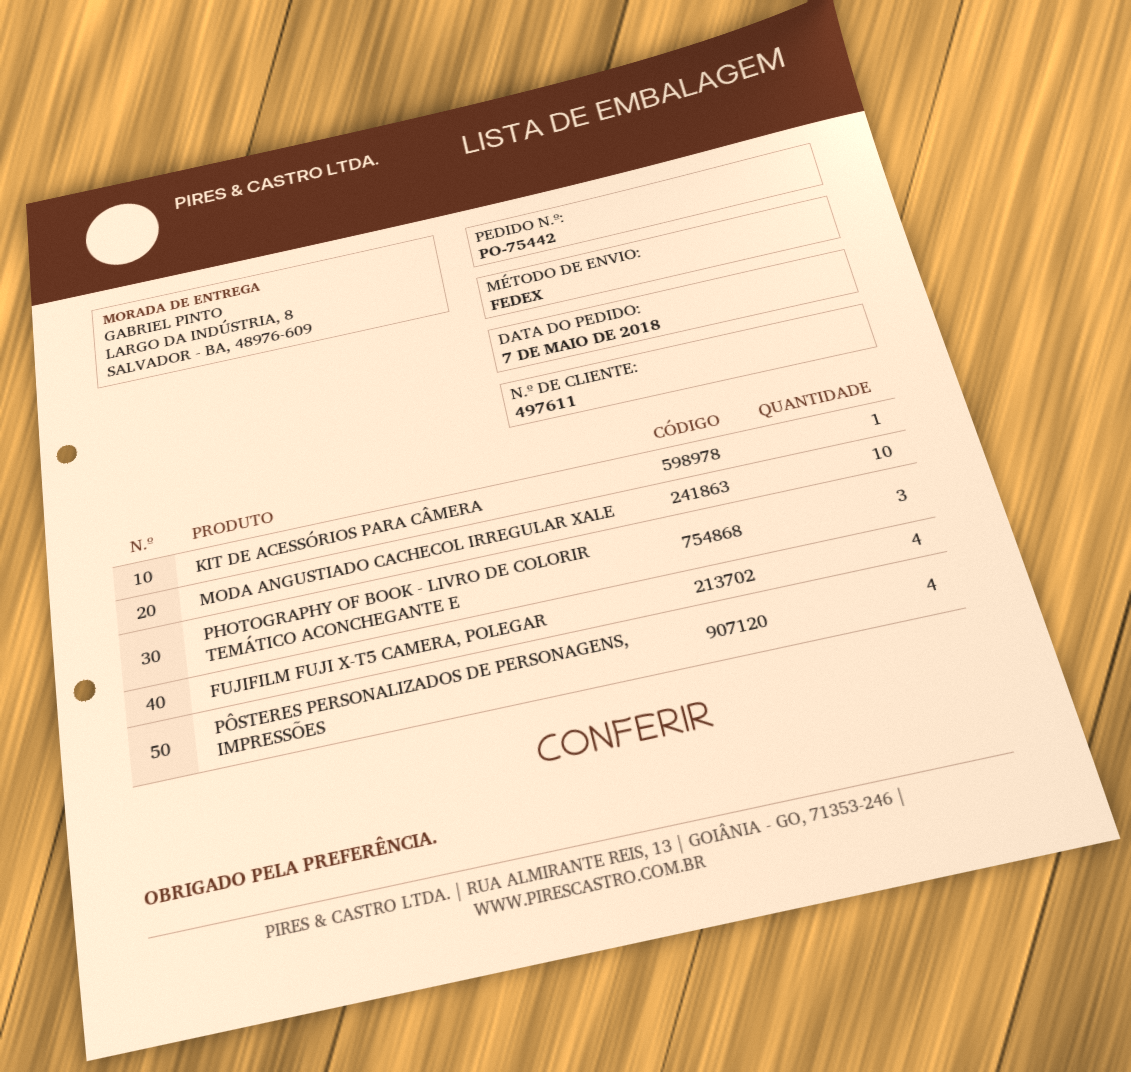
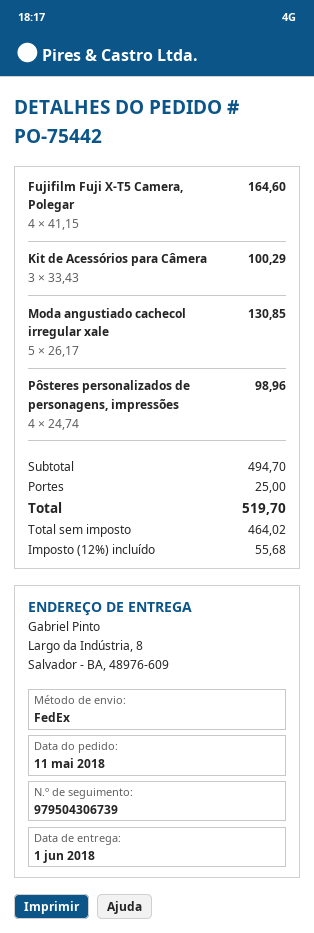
order date: 2018-05-07 -> 2018-05-11
KIT DE ACESSÓRIOS PARA CÂMERA: 1 -> 3
MODA ANGUSTIADO CACHECOL IRREGULAR XALE: 10 -> 5
PHOTOGRAPHY OF BOOK - LIVRO DE COLORIR TEMÁTICO ACONCHEGANTE E: 3 -> none

